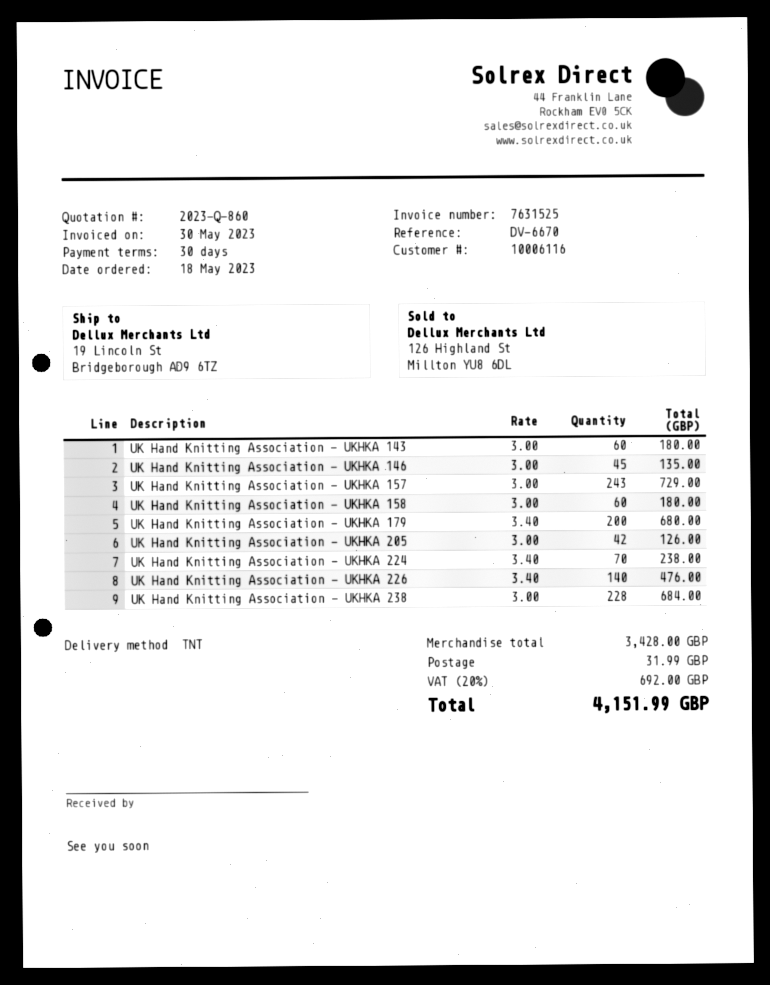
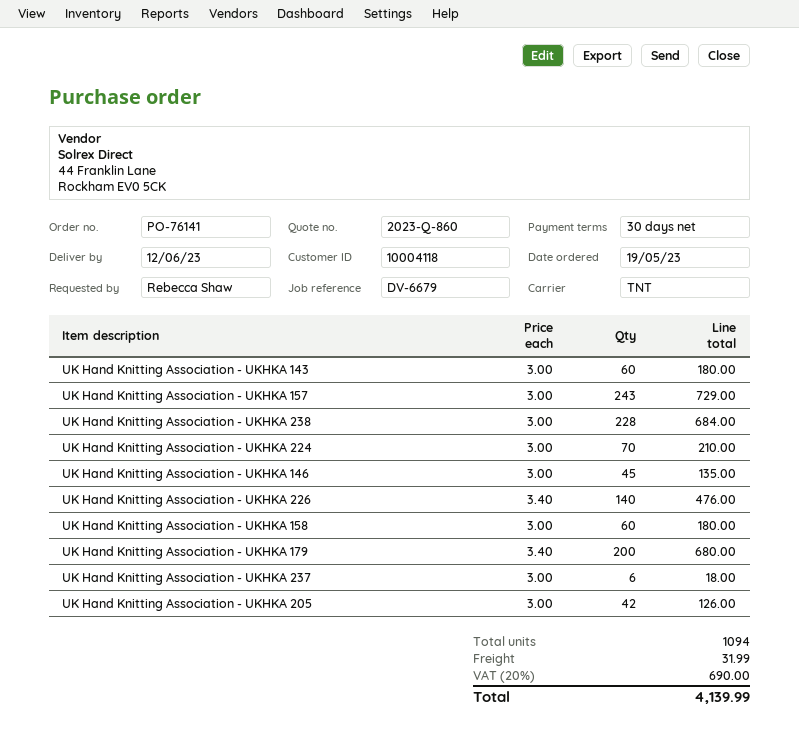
order date: 2023-05-18 -> 2023-05-19
customer number: 10006116 -> 10004118
reference: DV-6670 -> DV-6679
UK Hand Knitting Association - UKHKA 224: 70 x 3.40 = 238.00 -> 70 x 3.00 = 210.00
UK Hand Knitting Association - UKHKA 237: none -> 6 x 3.00 = 18.00
tax: 20% = 692.00 -> 20% = 690.00
total: 4151.99 -> 4139.99

